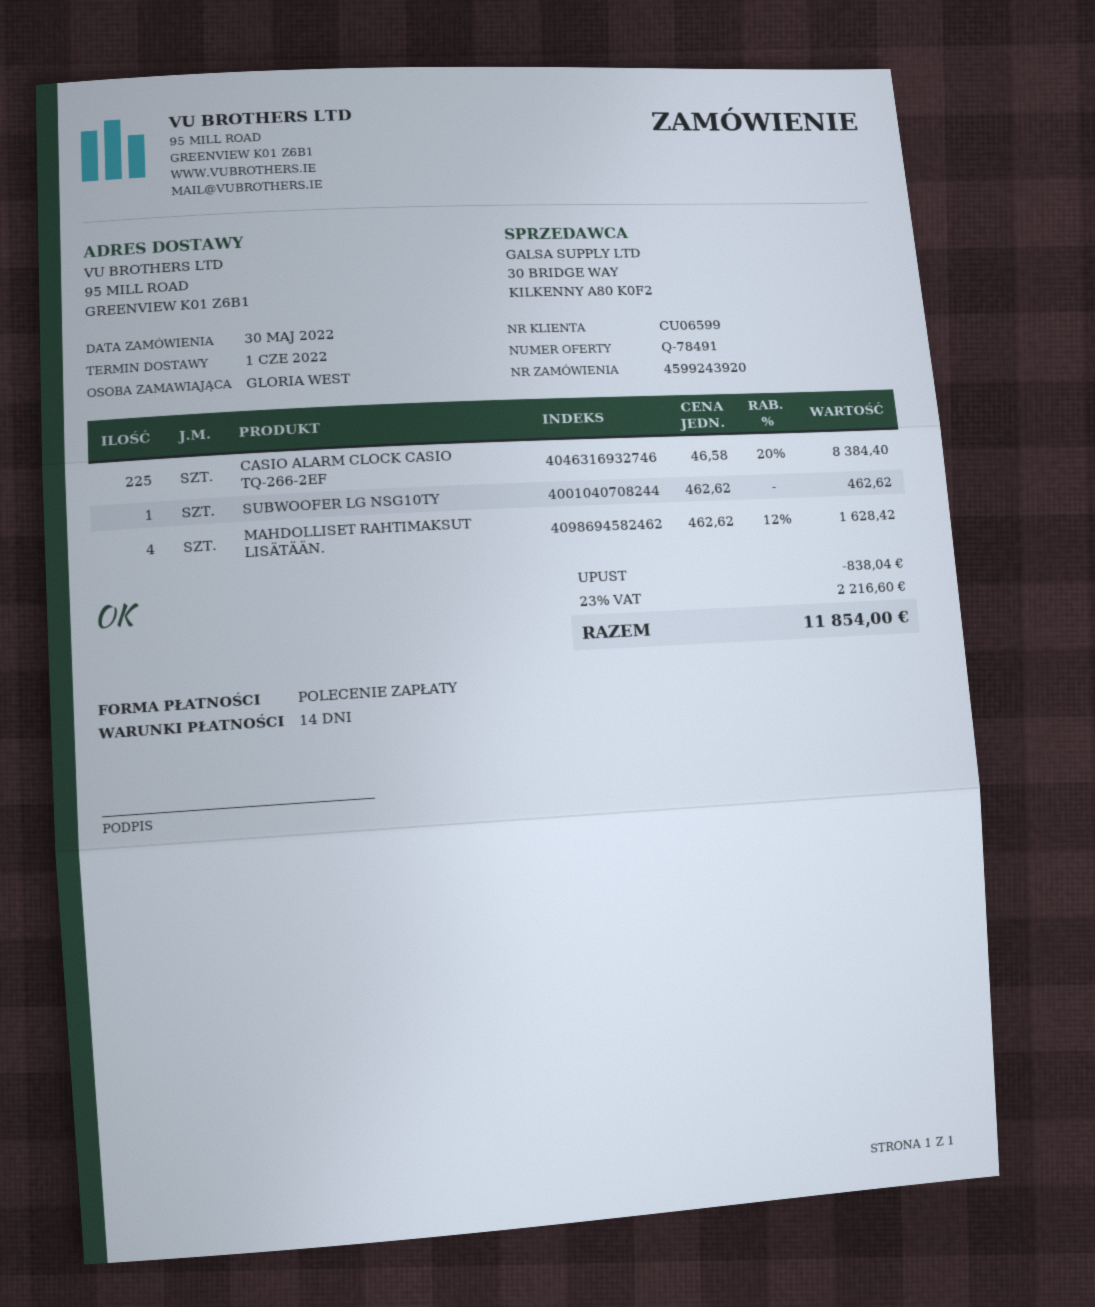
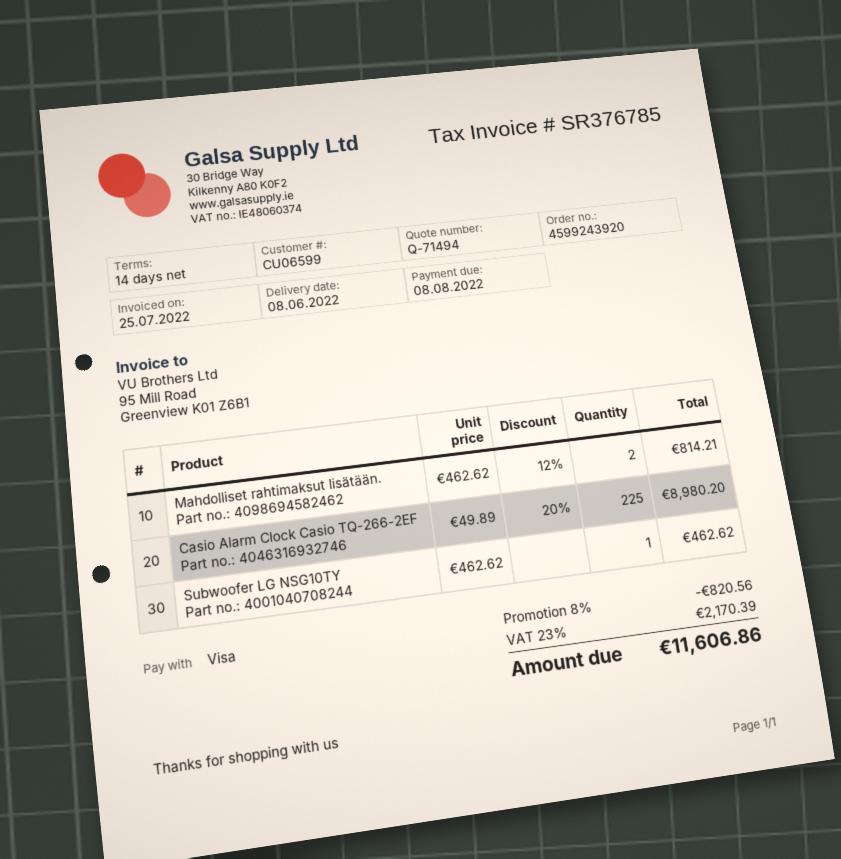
quote number: Q-78491 -> Q-71494
delivery date: 2022-06-01 -> 2022-06-08
payment method: direct debit -> Visa
CASIO ALARM CLOCK CASIO TQ-266-2EF: 225 x 46.58 - 20% = 8384.40 -> 225 x 49.89 - 20% = 8980.20
MAHDOLLISET RAHTIMAKSUT LISÄTÄÄN.: 4 x 462.62 - 12% = 1628.42 -> 2 x 462.62 - 12% = 814.21
discount: 838.04 -> 820.56
tax: 23% = 2216.60 -> 23% = 2170.39
total: 11854.00 -> 11606.86

